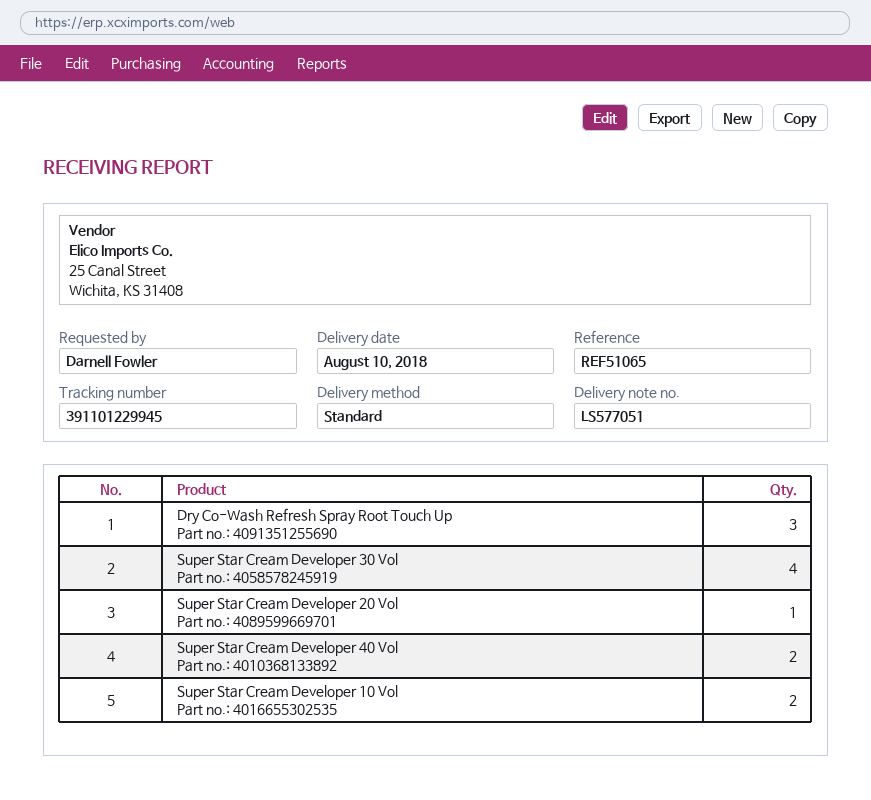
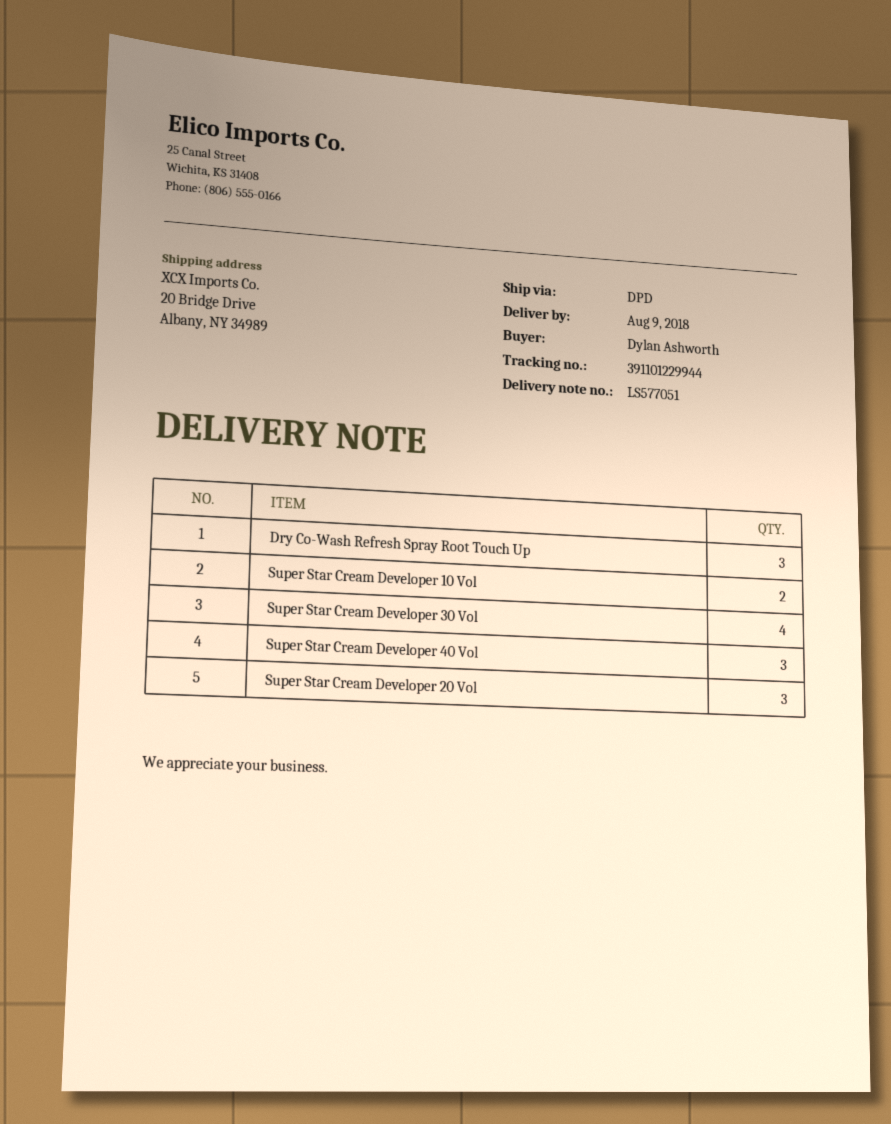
delivery date: 2018-08-10 -> 2018-08-09
ordered by: Darnell Fowler -> Dylan Ashworth
shipping method: standard -> DPD
tracking number: 391101229945 -> 391101229944
Super Star Cream Developer 20 Vol: 1 -> 3
Super Star Cream Developer 40 Vol: 2 -> 3

